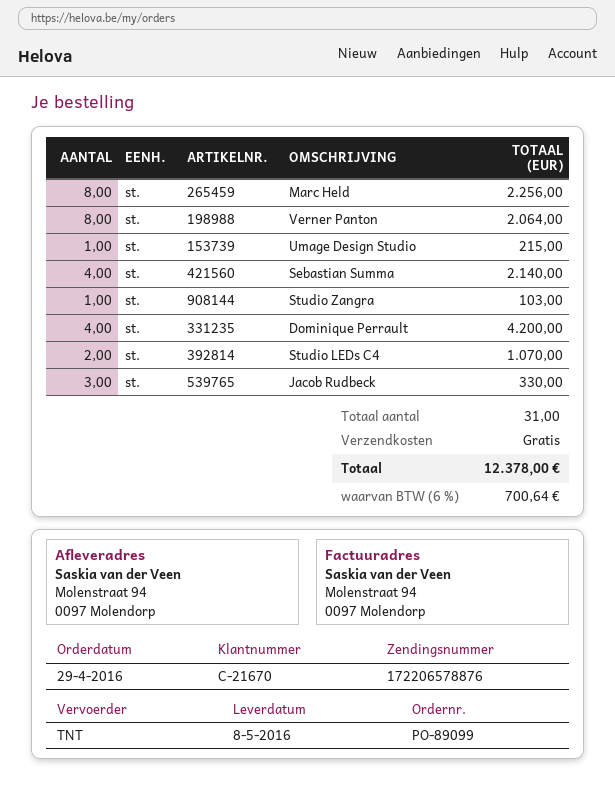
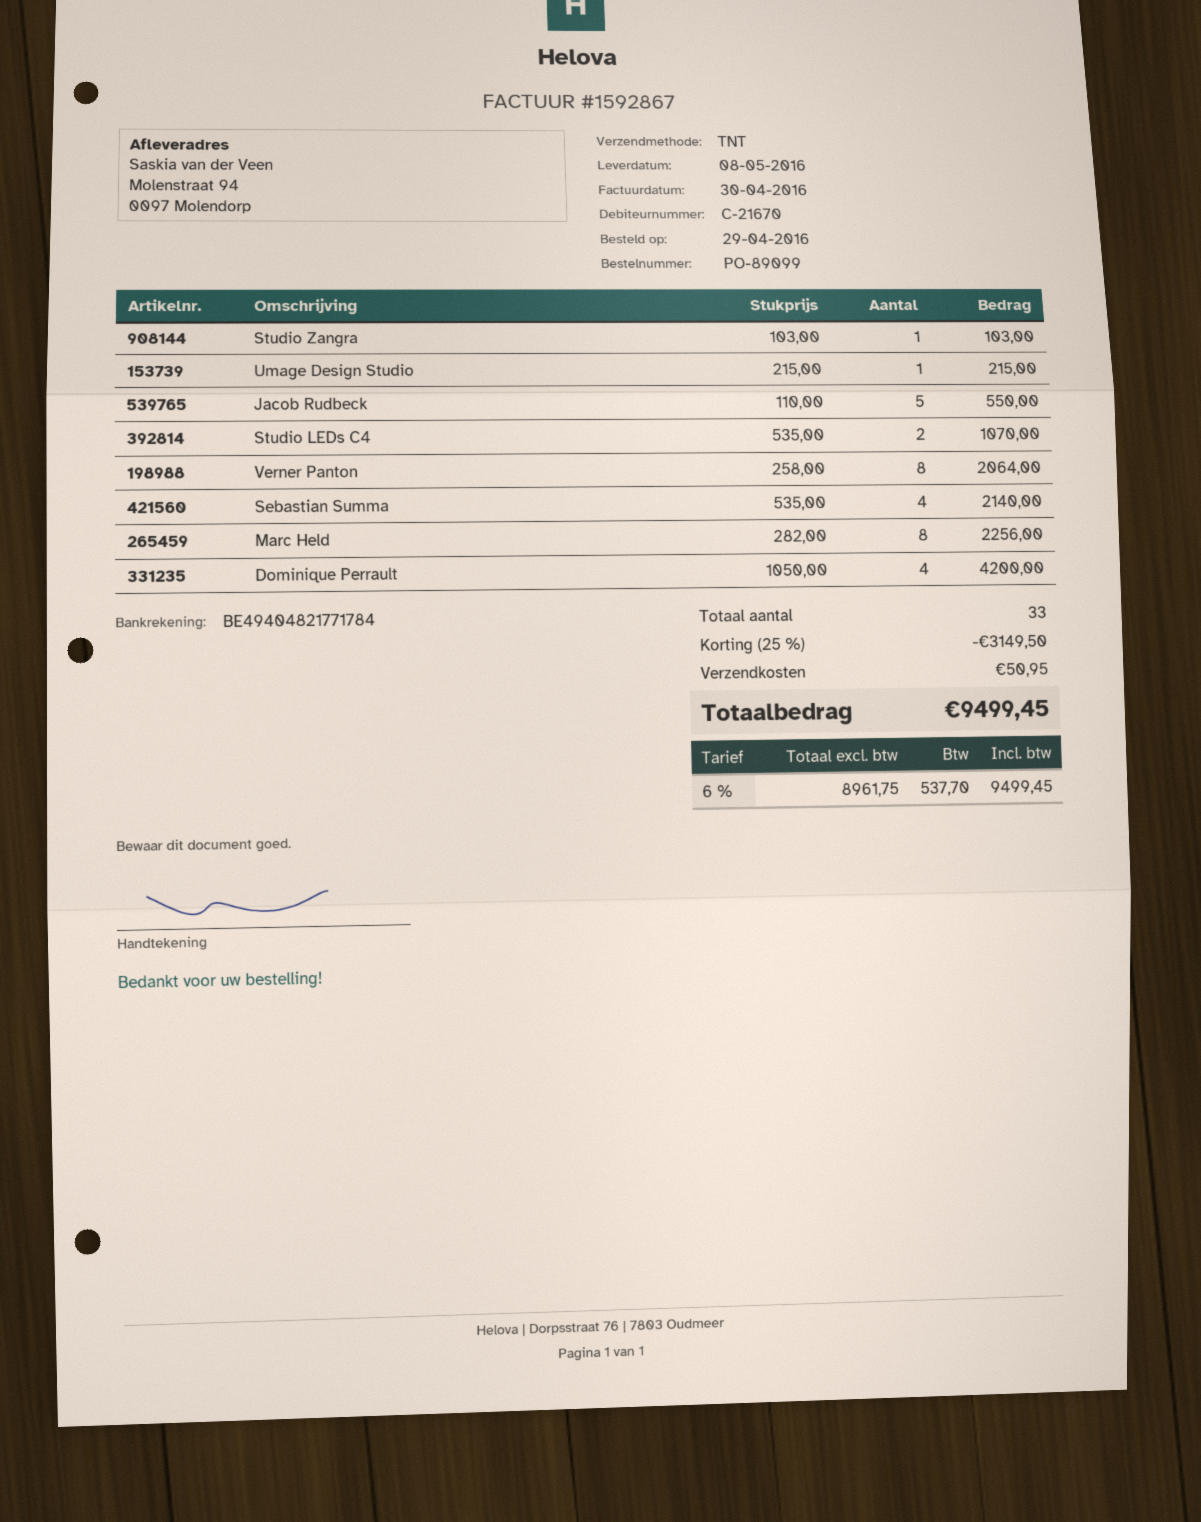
Jacob Rudbeck: 3 for 330.00 -> 5 for 550.00
total quantity: 31 -> 33
discount: none -> 25% = 3149.50
shipping: 0.00 -> 50.95
tax: 6% = 700.64 -> 6% = 537.70
total: 12378.00 -> 9499.45

